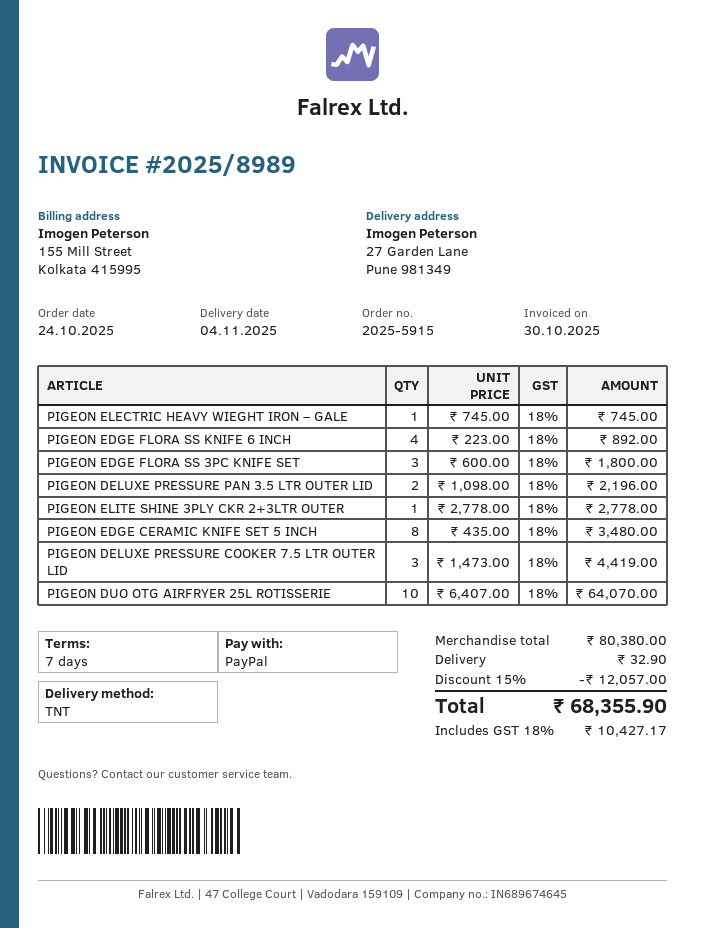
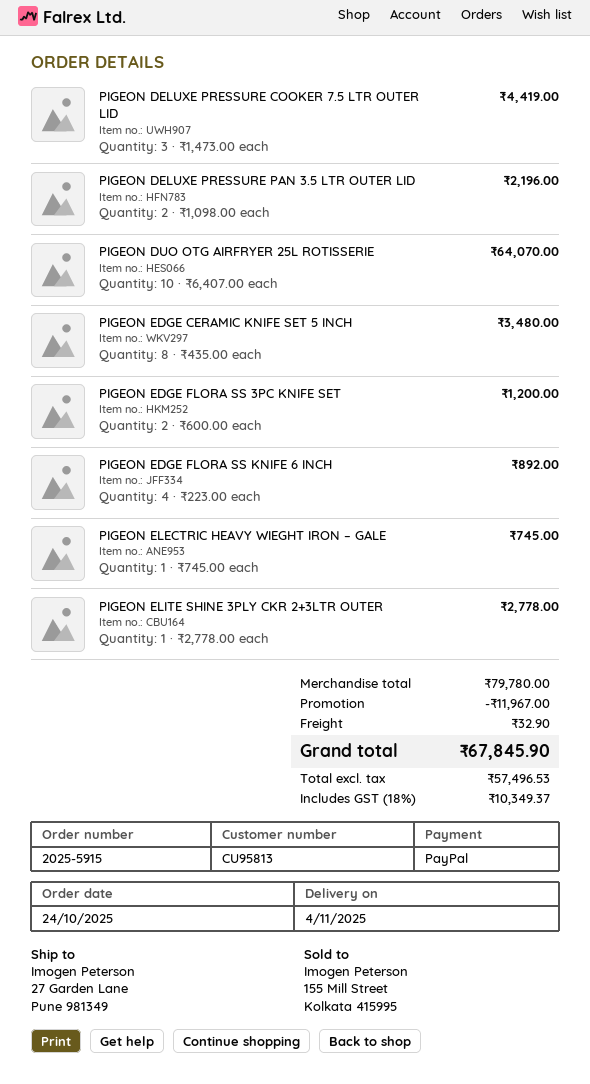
PIGEON EDGE FLORA SS 3PC KNIFE SET: 3 x 600.00 = 1800.00 -> 2 x 600.00 = 1200.00
subtotal: 80380.00 -> 79780.00
discount: 12057.00 -> 11967.00
tax: 18% = 10427.17 -> 18% = 10349.37
total: 68355.90 -> 67845.90

